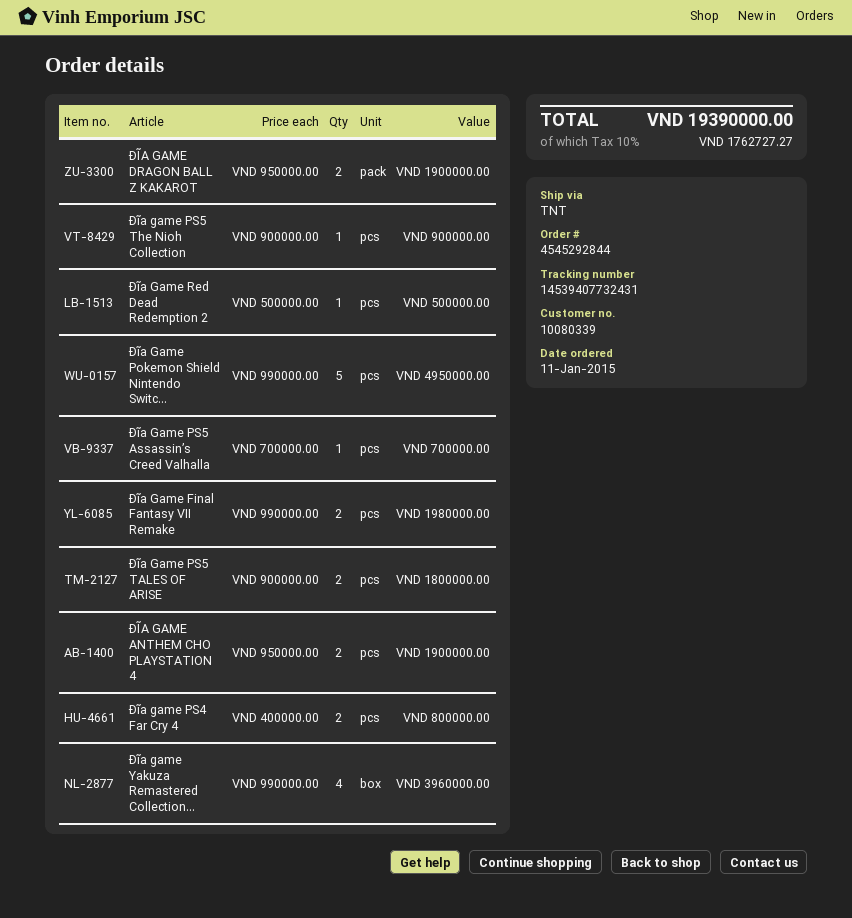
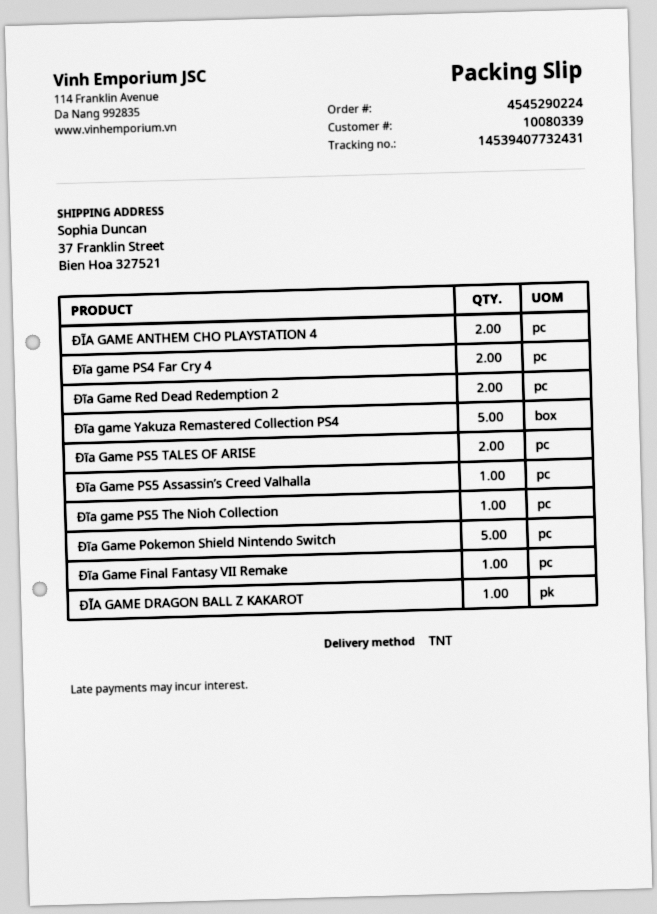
order number: 4545292844 -> 4545290224
ĐĨA GAME DRAGON BALL Z KAKAROT: 2 -> 1
Đĩa Game Red Dead Redemption 2: 1 -> 2
Đĩa Game Final Fantasy VII Remake: 2 -> 1
Đĩa game Yakuza Remastered Collection...: 4 -> 5

